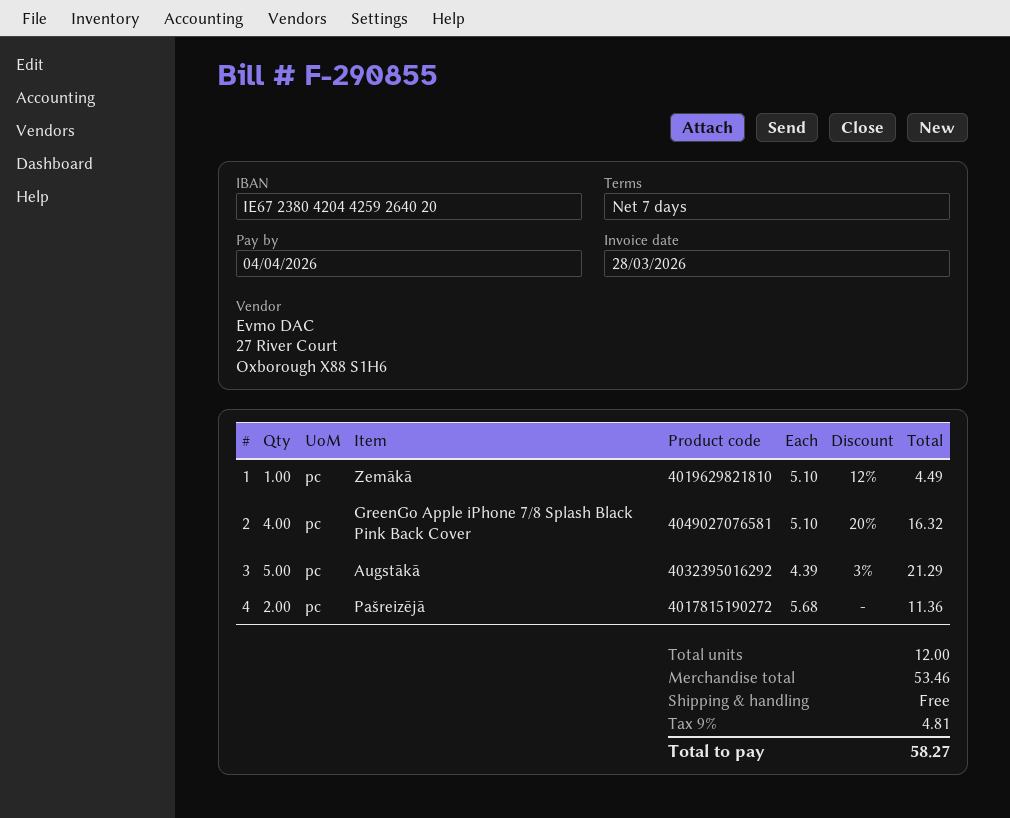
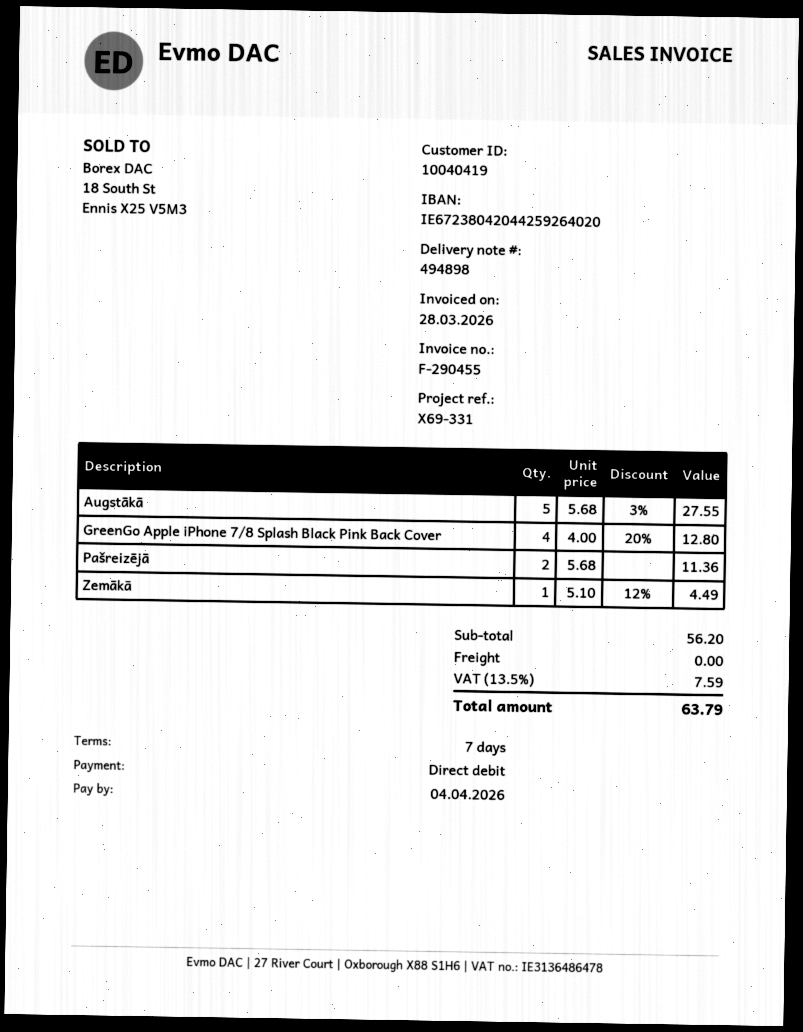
invoice number: F-290855 -> F-290455
GreenGo Apple iPhone 7/8 Splash Black Pink Back Cover: 4 x 5.10 - 20% = 16.32 -> 4 x 4.00 - 20% = 12.80
Augstākā: 5 x 4.39 - 3% = 21.29 -> 5 x 5.68 - 3% = 27.55
subtotal: 53.46 -> 56.20
tax: 9% = 4.81 -> 13.5% = 7.59
total: 58.27 -> 63.79

